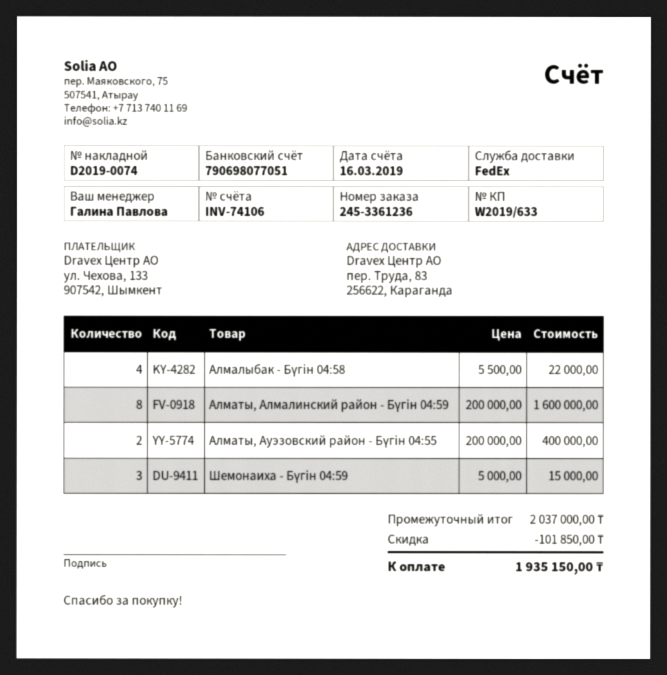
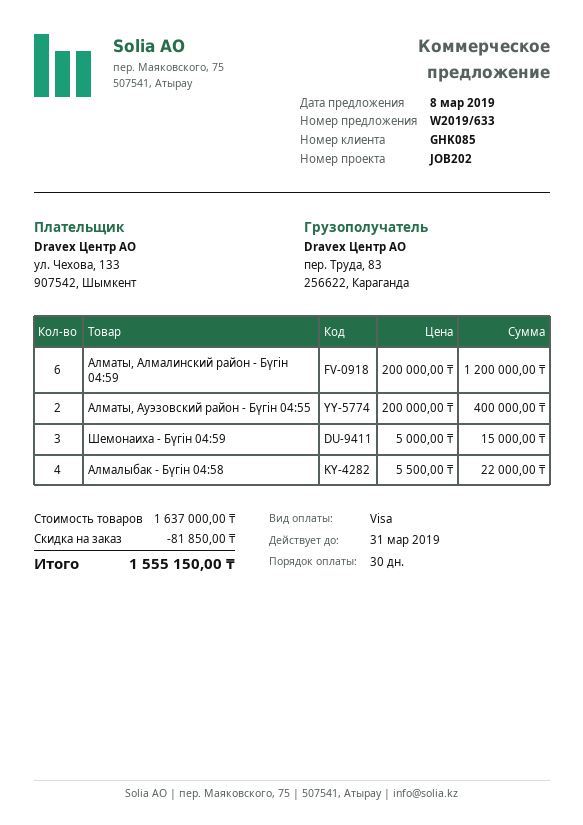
Алматы, Алмалинский район - Бүгін 04:59: 8 x 200000.00 = 1600000.00 -> 6 x 200000.00 = 1200000.00
subtotal: 2037000.00 -> 1637000.00
discount: 101850.00 -> 81850.00
total: 1935150.00 -> 1555150.00

